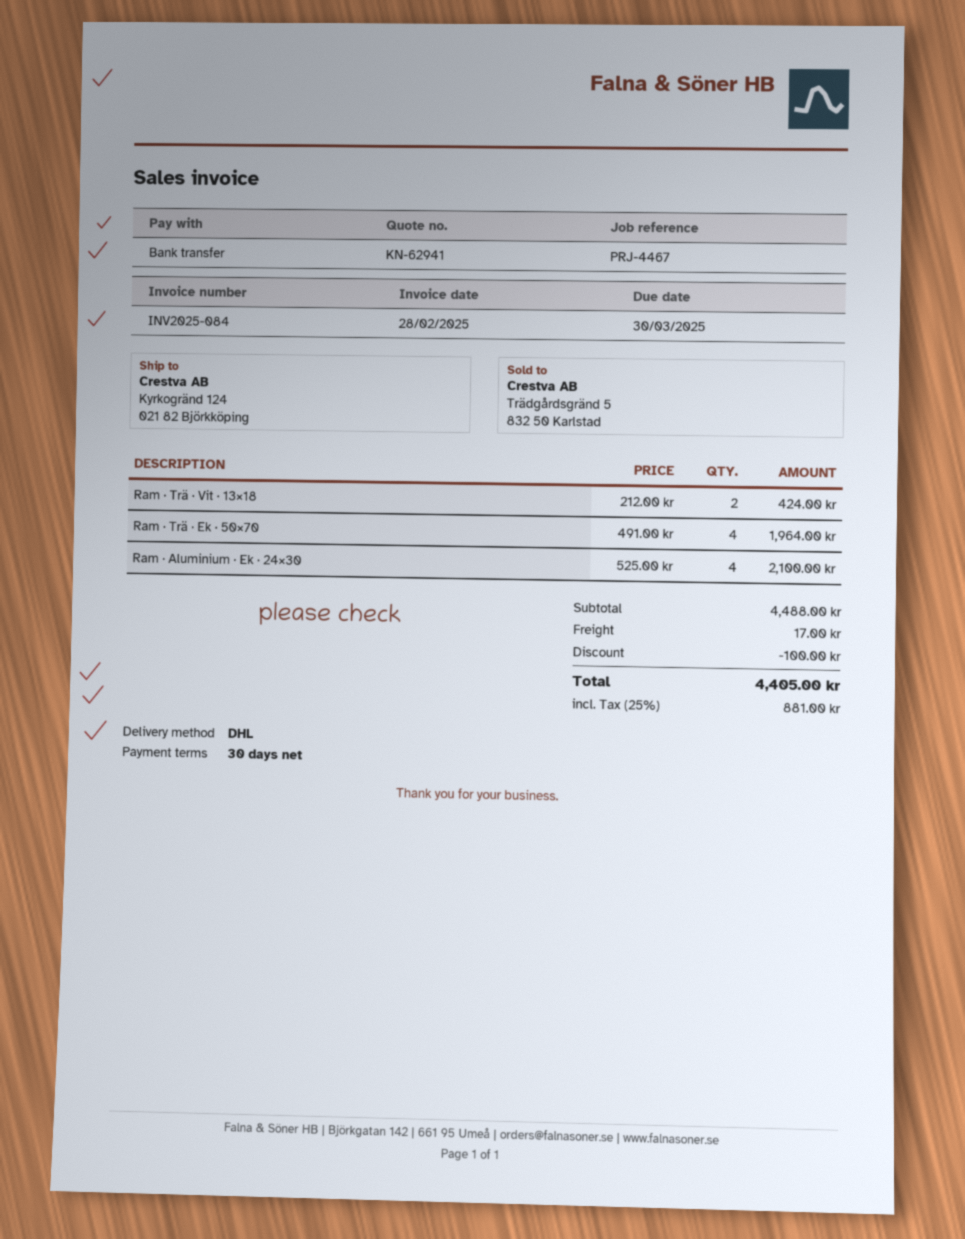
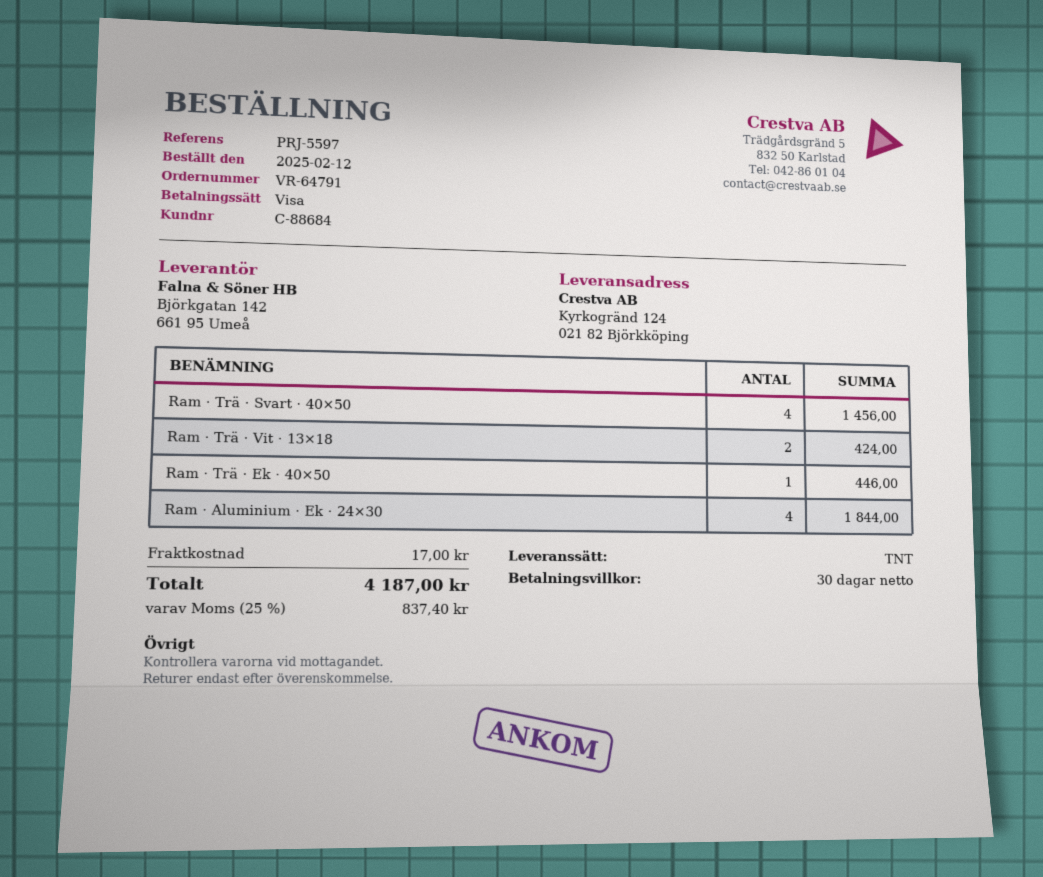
reference: PRJ-4467 -> PRJ-5597
payment method: bank transfer -> Visa
shipping method: DHL -> TNT
Ram · Trä · Ek · 50×70: 4 for 1964.00 -> none
Ram · Aluminium · Ek · 24×30: 4 for 2100.00 -> 4 for 1844.00
Ram · Trä · Svart · 40×50: none -> 4 for 1456.00
Ram · Trä · Ek · 40×50: none -> 1 for 446.00
discount: 100.00 -> none
tax: 25% = 881.00 -> 25% = 837.40
total: 4405.00 -> 4187.00

